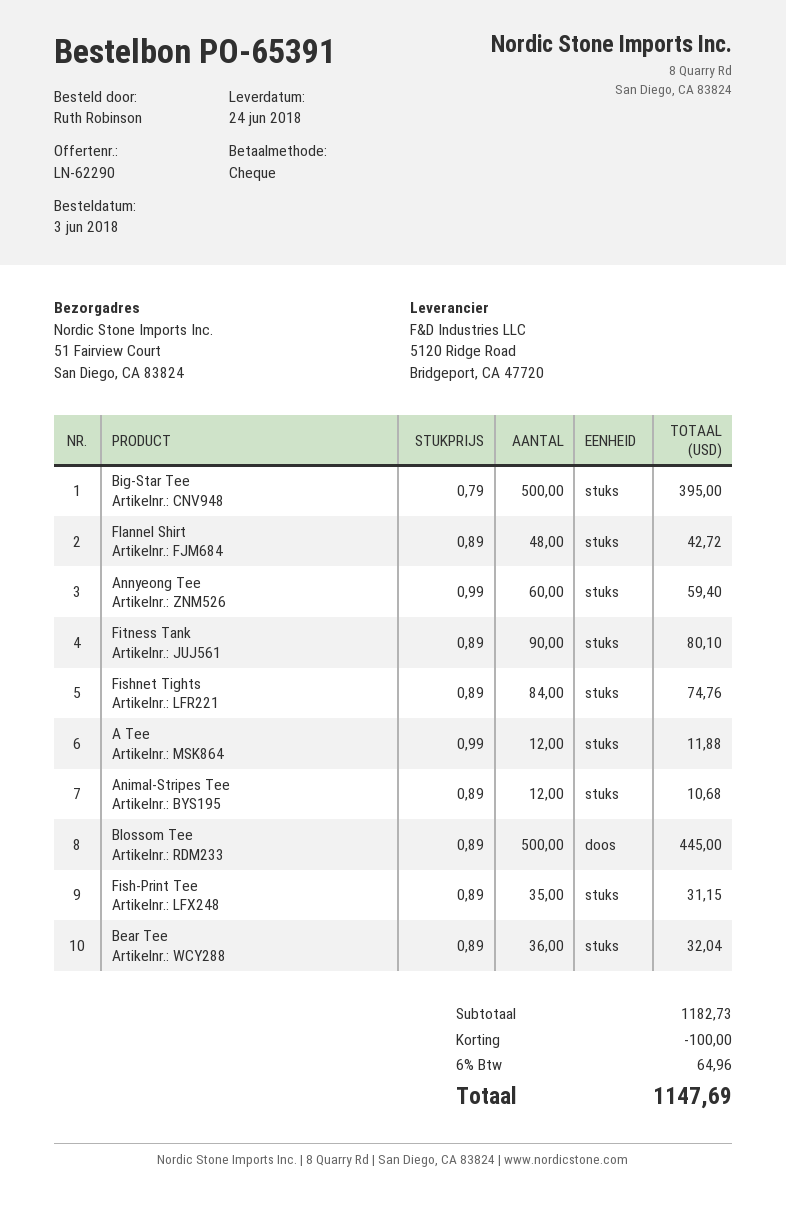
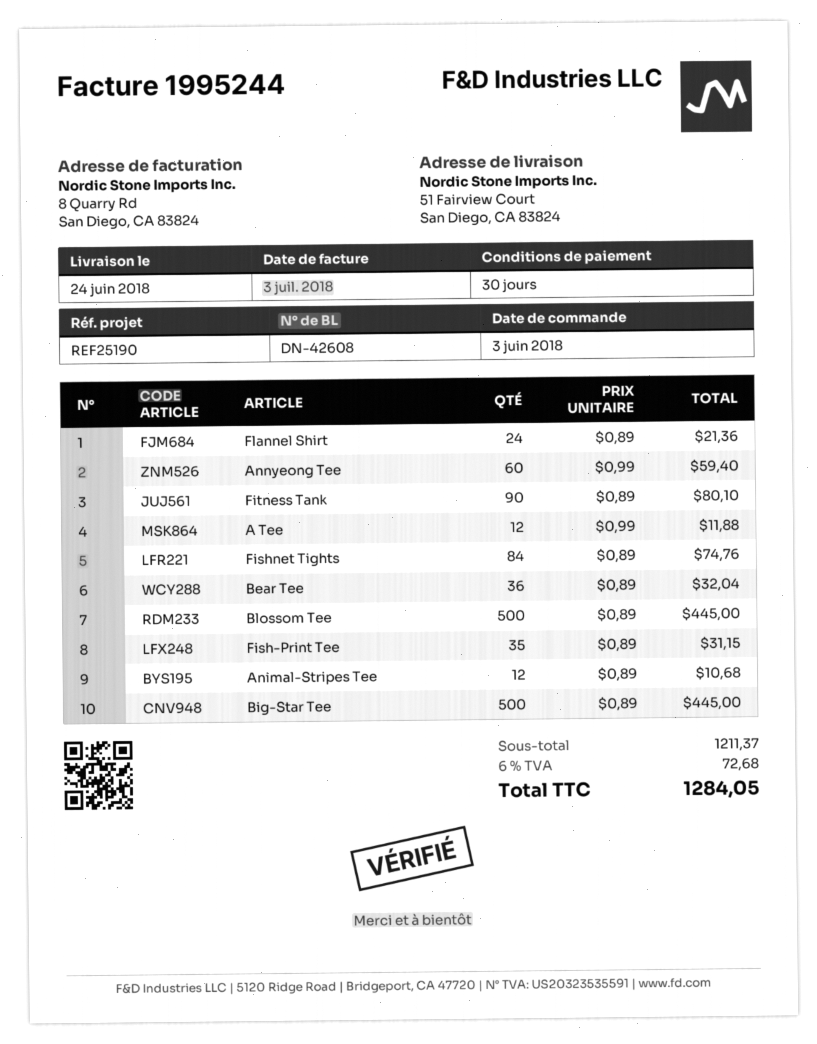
Big-Star Tee: 500 x 0.79 = 395.00 -> 500 x 0.89 = 445.00
Flannel Shirt: 48 x 0.89 = 42.72 -> 24 x 0.89 = 21.36
subtotal: 1182.73 -> 1211.37
discount: 100.00 -> none
tax: 6% = 64.96 -> 6% = 72.68
total: 1147.69 -> 1284.05

